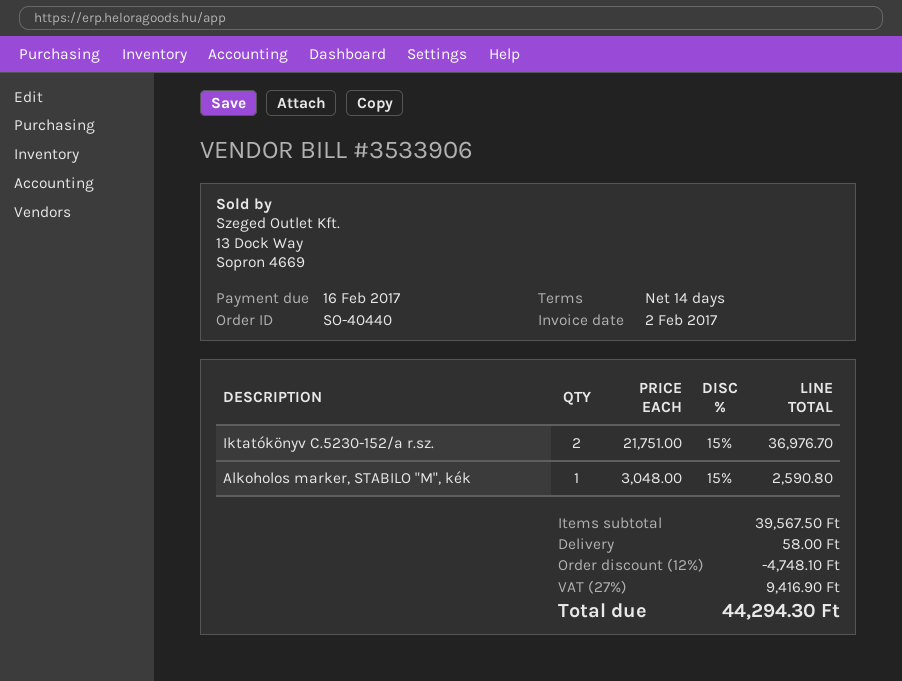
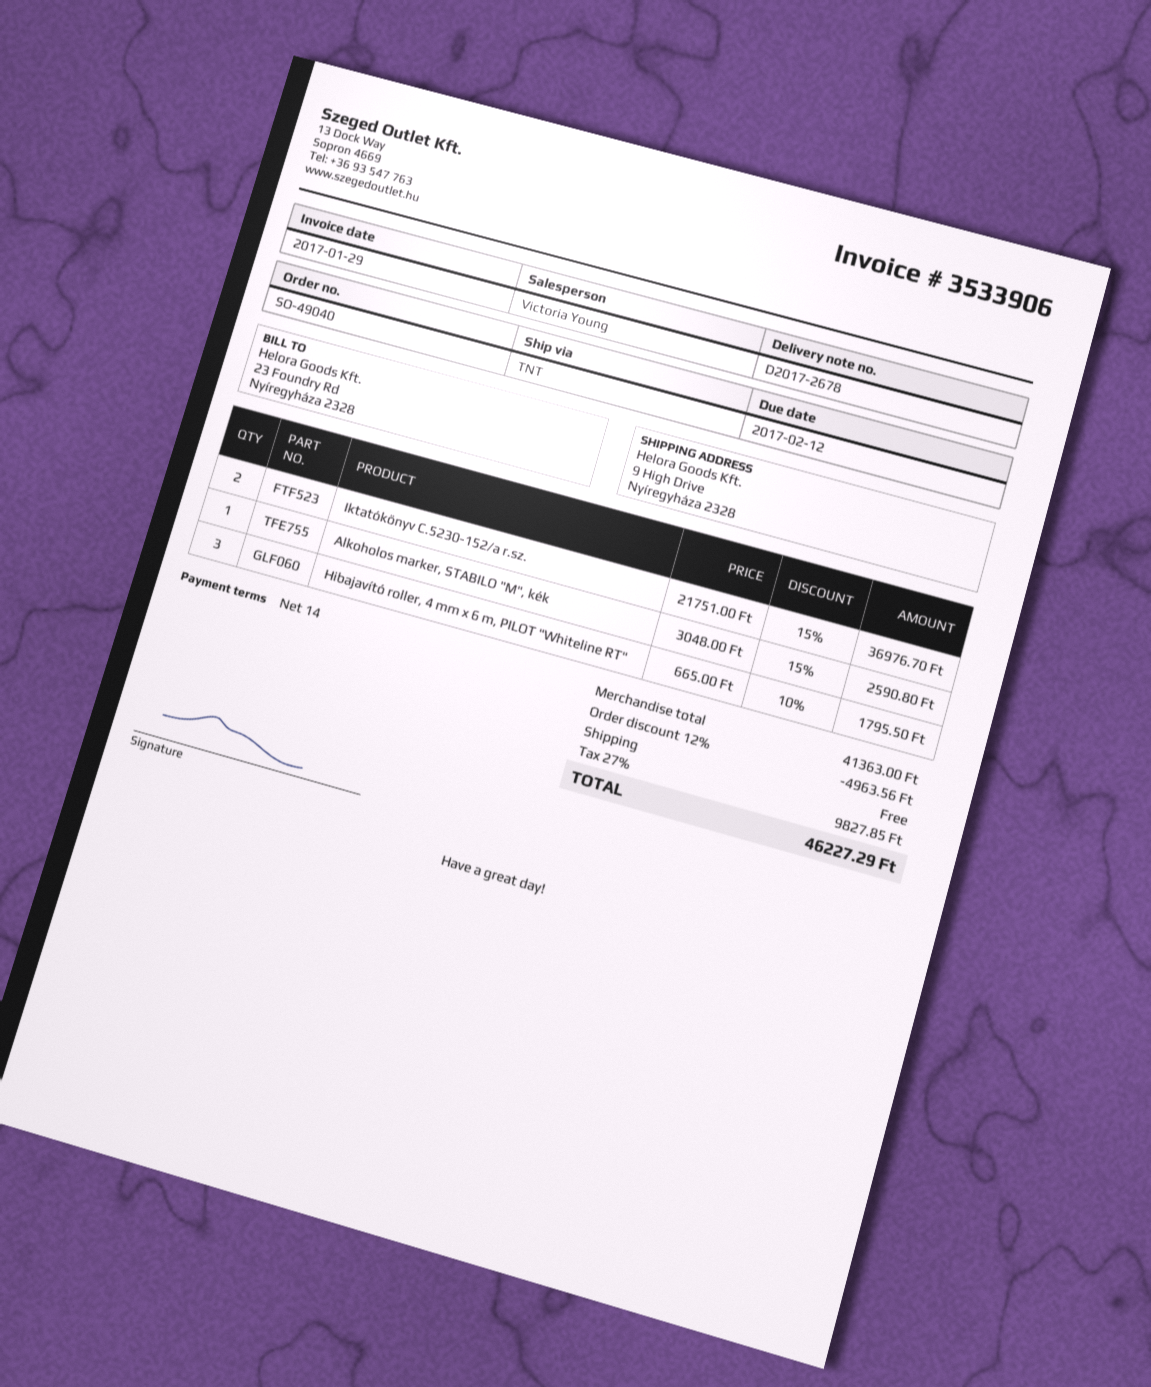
order number: SO-40440 -> SO-49040
invoice date: 2017-02-02 -> 2017-01-29
due date: 2017-02-16 -> 2017-02-12
Hibajavító roller, 4 mm x 6 m, PILOT "Whiteline RT": none -> 3 x 665.00 - 10% = 1795.50
subtotal: 39567.50 -> 41363.00
discount: 12% = 4748.10 -> 12% = 4963.56
shipping: 58.00 -> 0.00
tax: 27% = 9416.90 -> 27% = 9827.85
total: 44294.30 -> 46227.29

